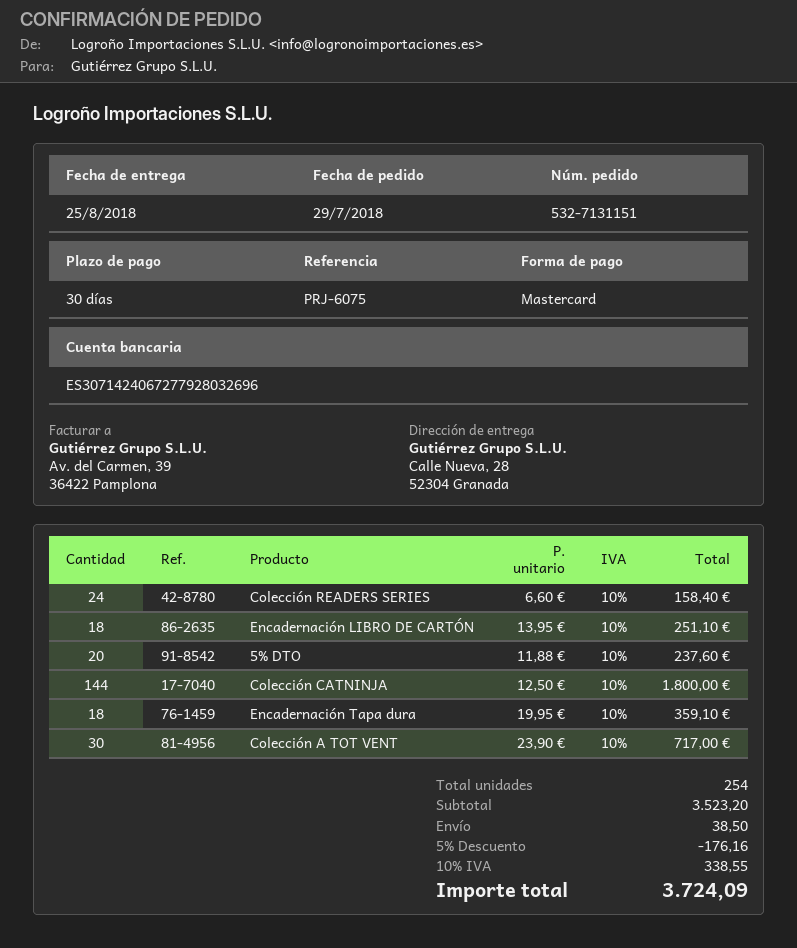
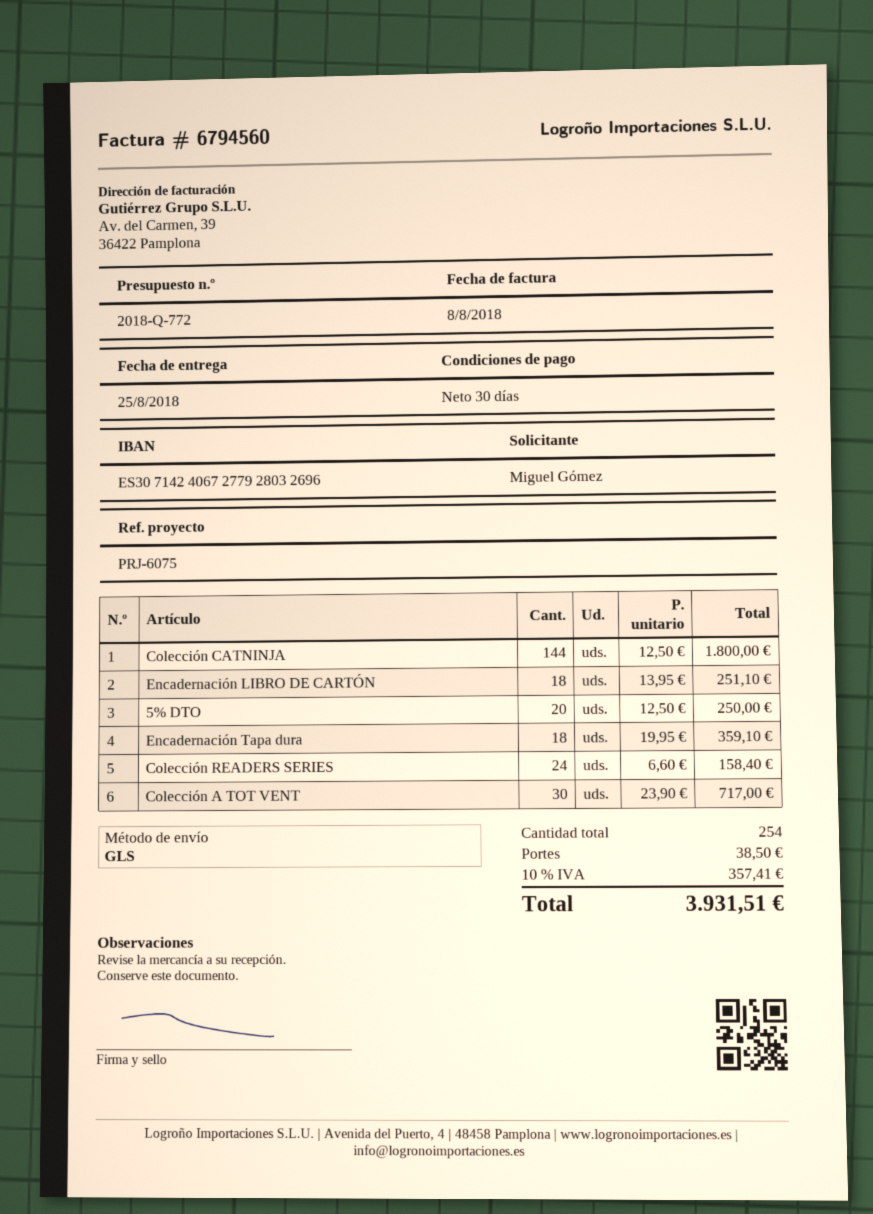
5% DTO: 20 x 11.88 = 237.60 -> 20 x 12.50 = 250.00
discount: 5% = 176.16 -> none
tax: 10% = 338.55 -> 10% = 357.41
total: 3724.09 -> 3931.51

